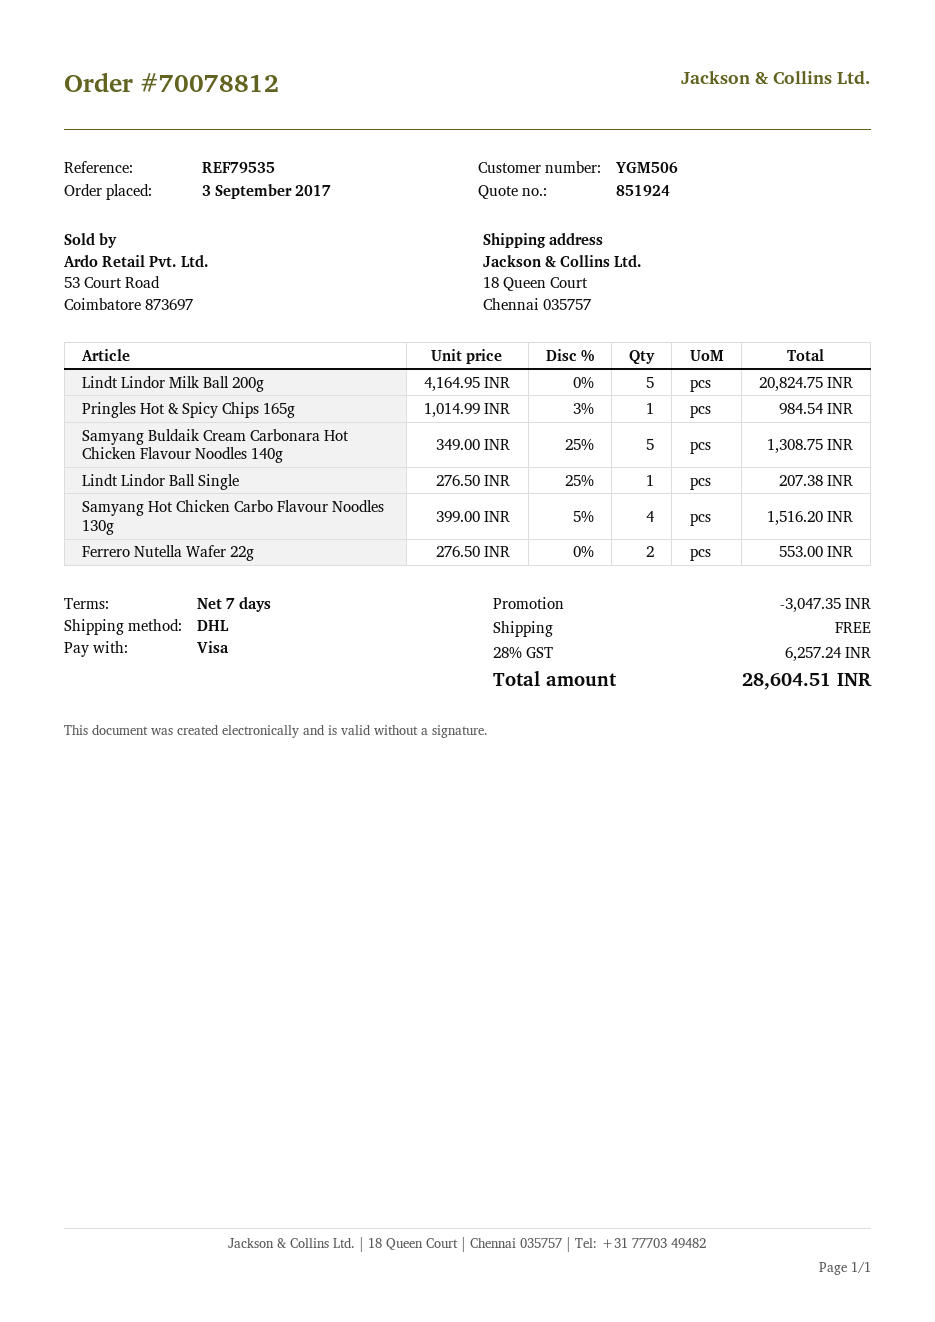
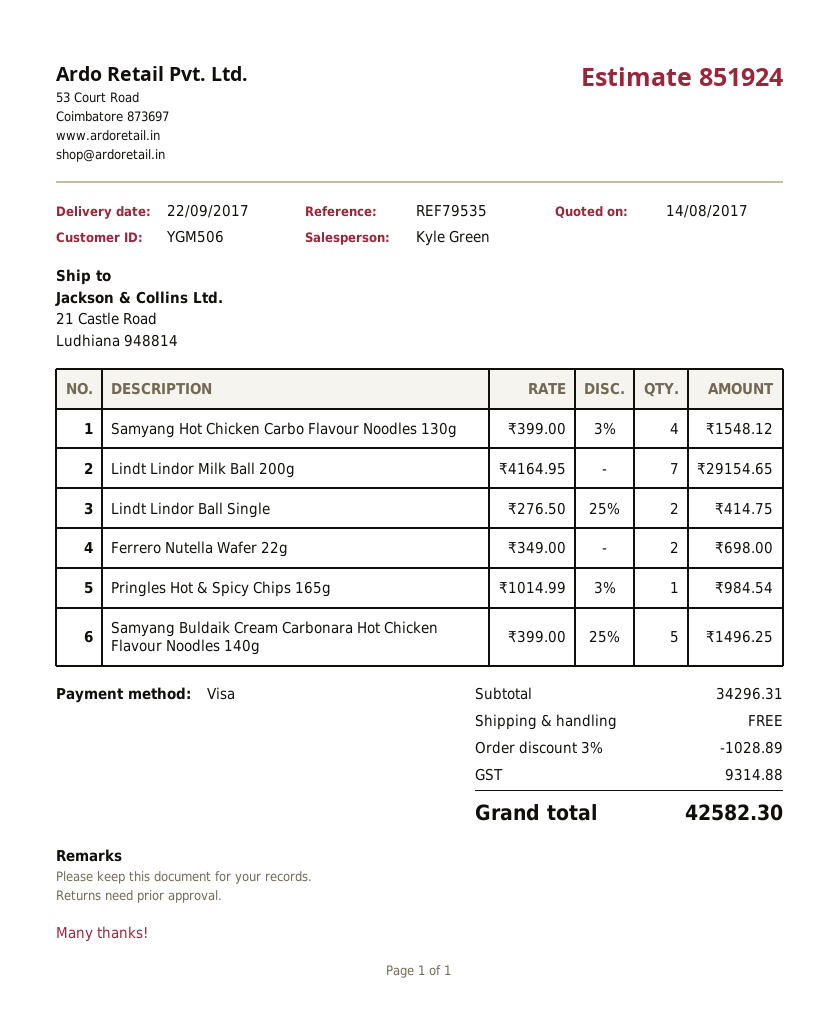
ship to: 18 Queen Court, Chennai 035757 -> 21 Castle Road, Ludhiana 948814
Lindt Lindor Milk Ball 200g: 5 x 4164.95 = 20824.75 -> 7 x 4164.95 = 29154.65
Samyang Buldaik Cream Carbonara Hot Chicken Flavour Noodles 140g: 5 x 349.00 - 25% = 1308.75 -> 5 x 399.00 - 25% = 1496.25
Lindt Lindor Ball Single: 1 x 276.50 - 25% = 207.38 -> 2 x 276.50 - 25% = 414.75
Samyang Hot Chicken Carbo Flavour Noodles 130g: 4 x 399.00 - 5% = 1516.20 -> 4 x 399.00 - 3% = 1548.12
Ferrero Nutella Wafer 22g: 2 x 276.50 = 553.00 -> 2 x 349.00 = 698.00
discount: 3047.35 -> 1028.89
tax: 6257.24 -> 9314.88
total: 28604.51 -> 42582.30

